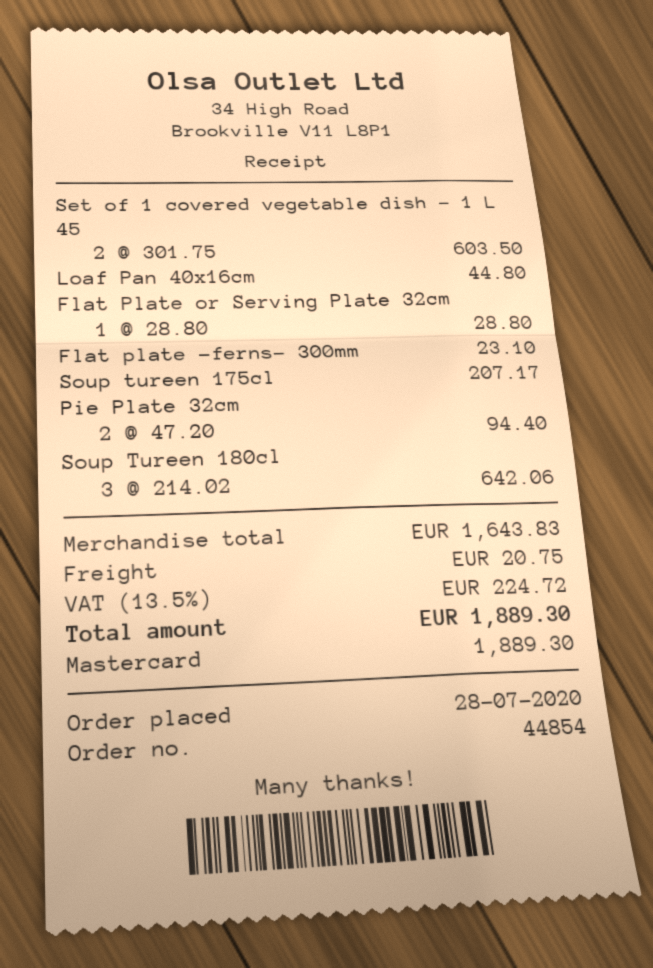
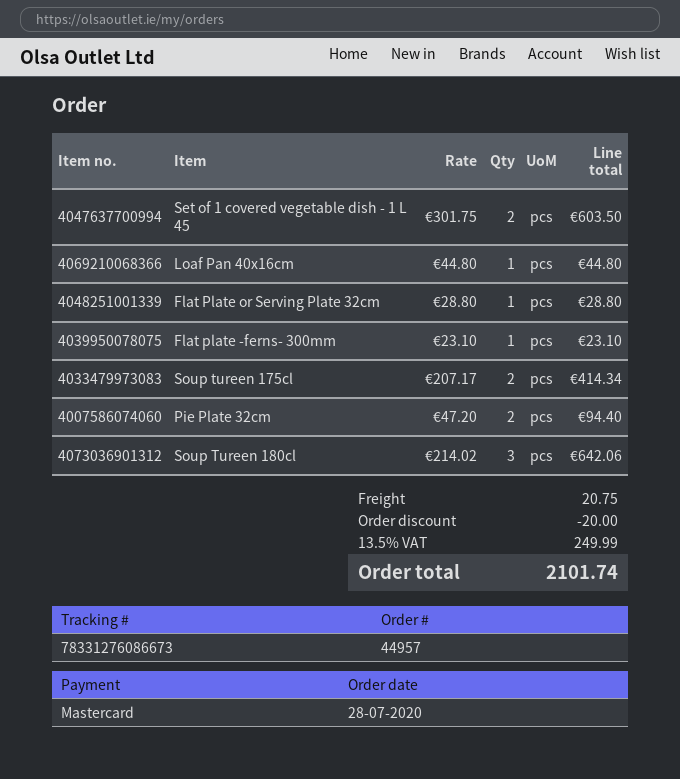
order number: 44854 -> 44957
Soup tureen 175cl: 1 x 207.17 = 207.17 -> 2 x 207.17 = 414.34
discount: none -> 20.00
tax: 13.5% = 224.72 -> 13.5% = 249.99
total: 1889.30 -> 2101.74

